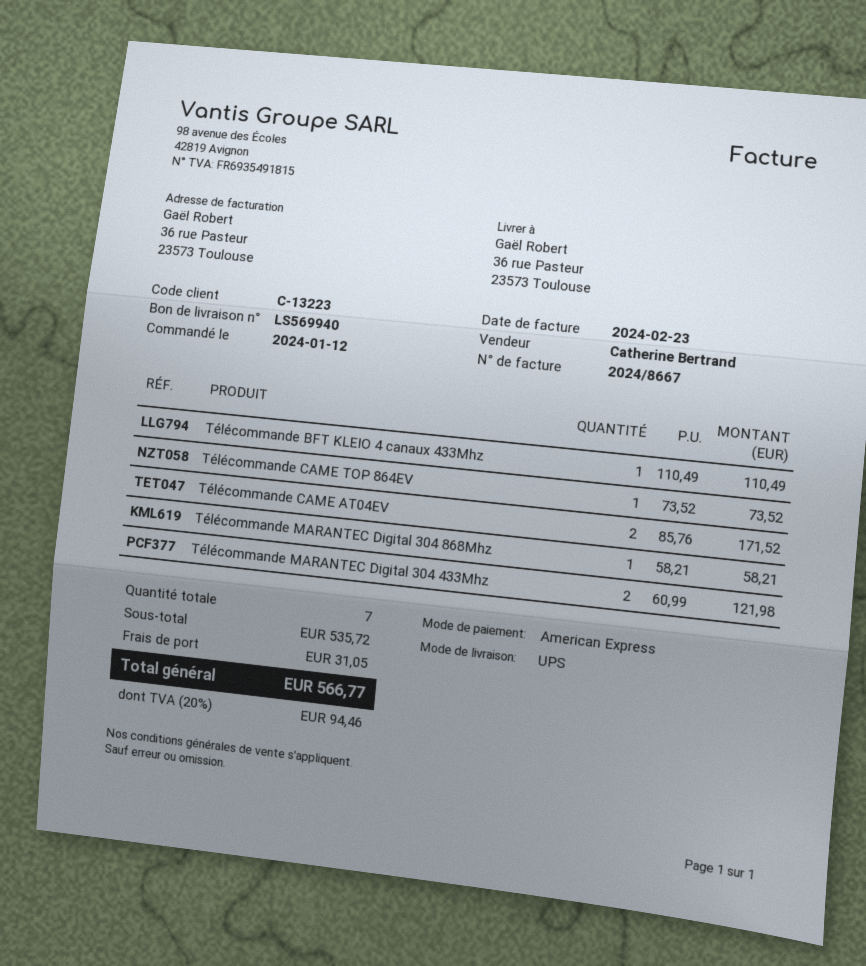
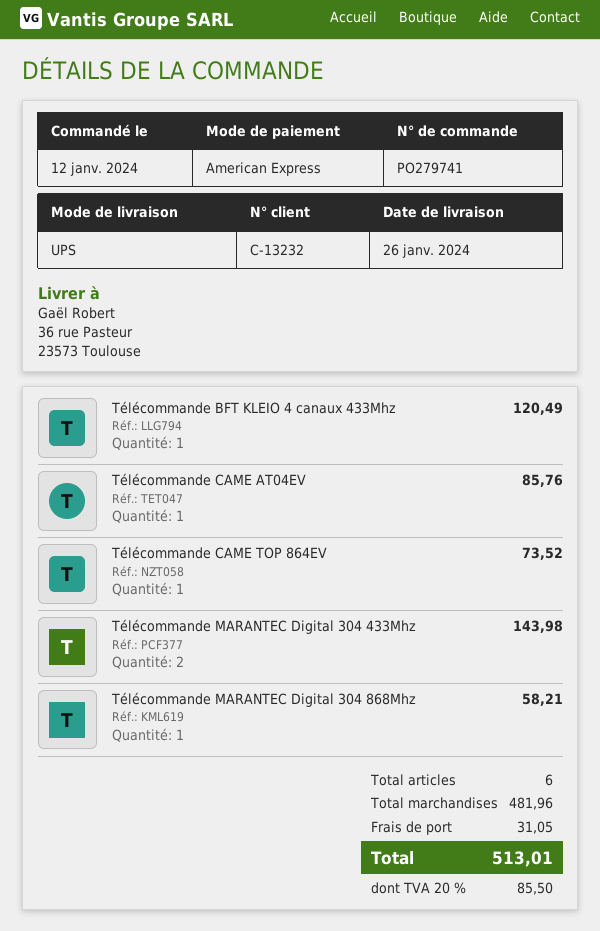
customer number: C-13223 -> C-13232
Télécommande BFT KLEIO 4 canaux 433Mhz: 1 for 110.49 -> 1 for 120.49
Télécommande CAME AT04EV: 2 for 171.52 -> 1 for 85.76
Télécommande MARANTEC Digital 304 433Mhz: 2 for 121.98 -> 2 for 143.98
total quantity: 7 -> 6
subtotal: 535.72 -> 481.96
tax: 20% = 94.46 -> 20% = 85.50
total: 566.77 -> 513.01

